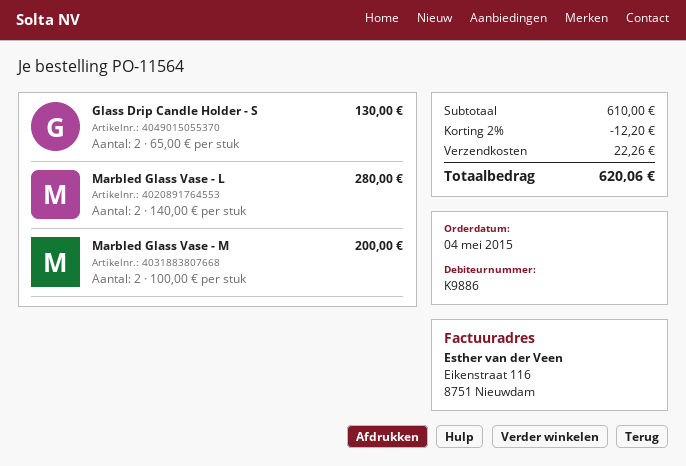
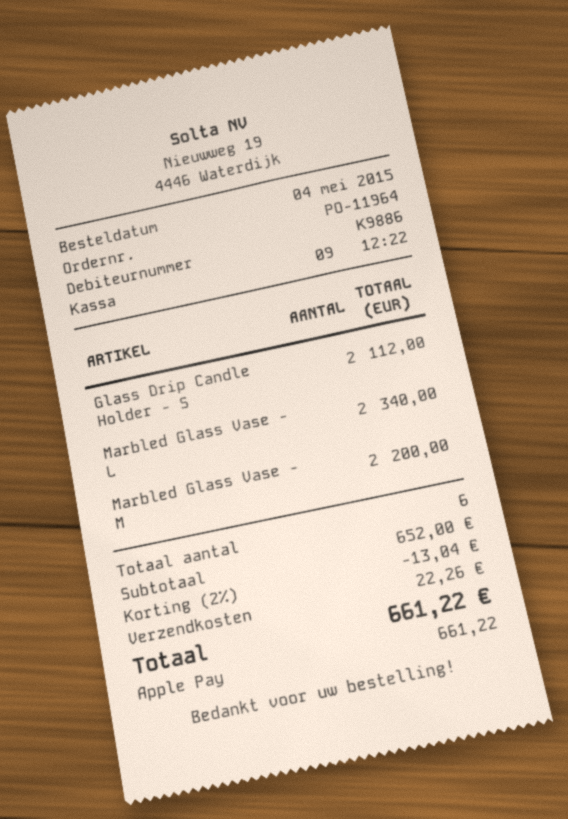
order number: PO-11564 -> PO-11964
Glass Drip Candle Holder - S: 2 for 130.00 -> 2 for 112.00
Marbled Glass Vase - L: 2 for 280.00 -> 2 for 340.00
subtotal: 610.00 -> 652.00
discount: 2% = 12.20 -> 2% = 13.04
total: 620.06 -> 661.22

